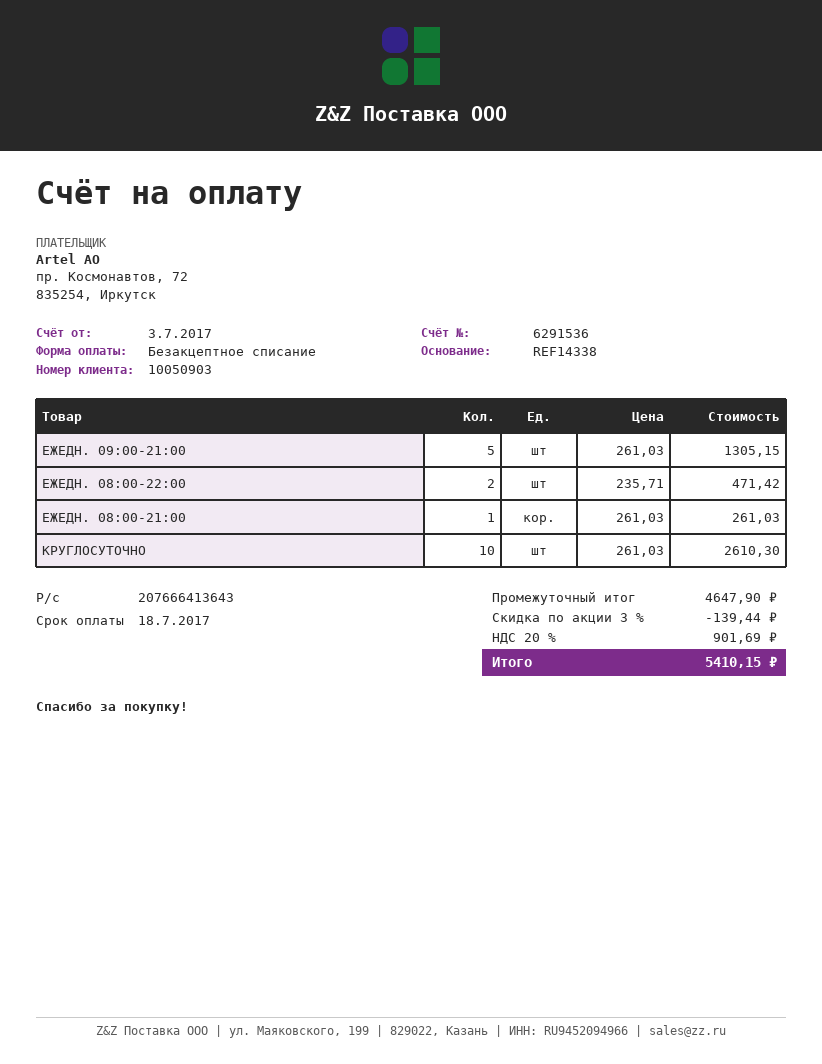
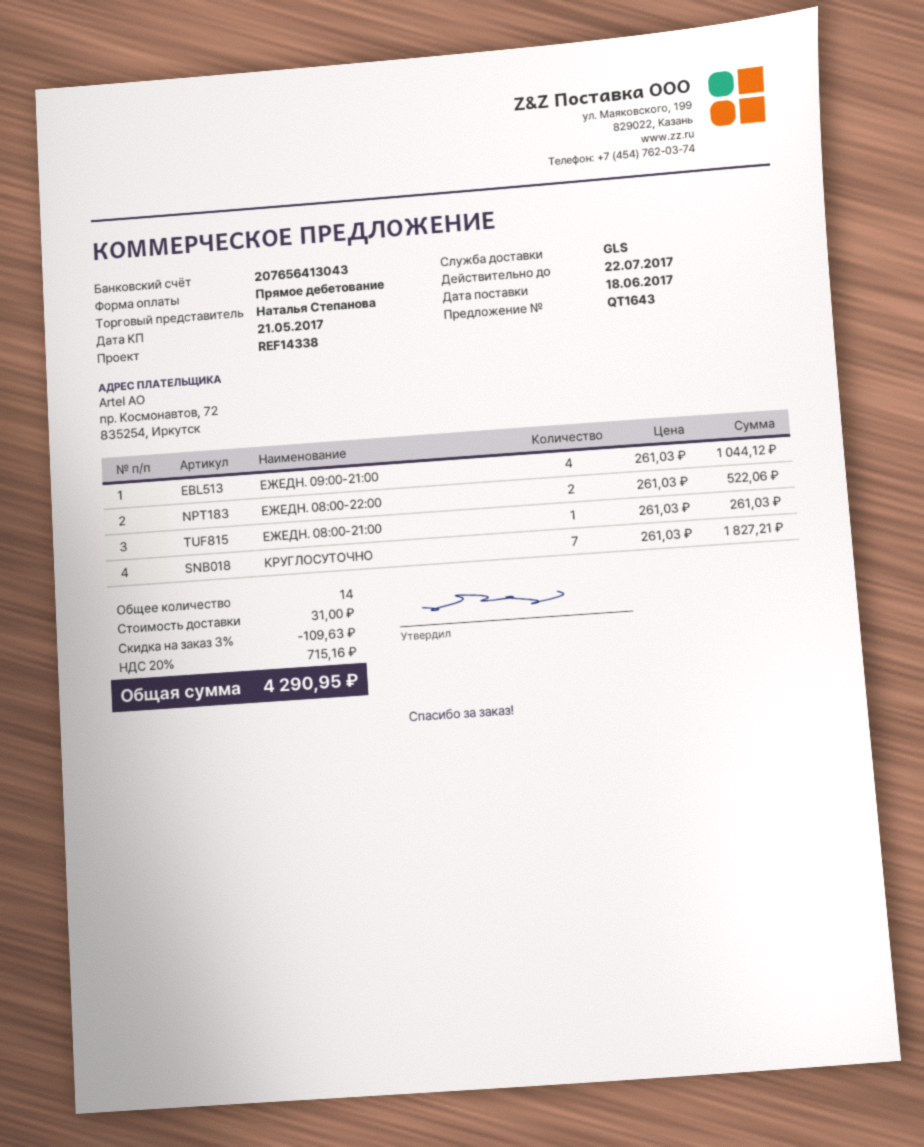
bank account: 207666413643 -> 207656413043
ЕЖЕДН. 09:00-21:00: 5 x 261.03 = 1305.15 -> 4 x 261.03 = 1044.12
ЕЖЕДН. 08:00-22:00: 2 x 235.71 = 471.42 -> 2 x 261.03 = 522.06
КРУГЛОСУТОЧНО: 10 x 261.03 = 2610.30 -> 7 x 261.03 = 1827.21
discount: 3% = 139.44 -> 3% = 109.63
shipping: none -> 31.00
tax: 20% = 901.69 -> 20% = 715.16
total: 5410.15 -> 4290.95

